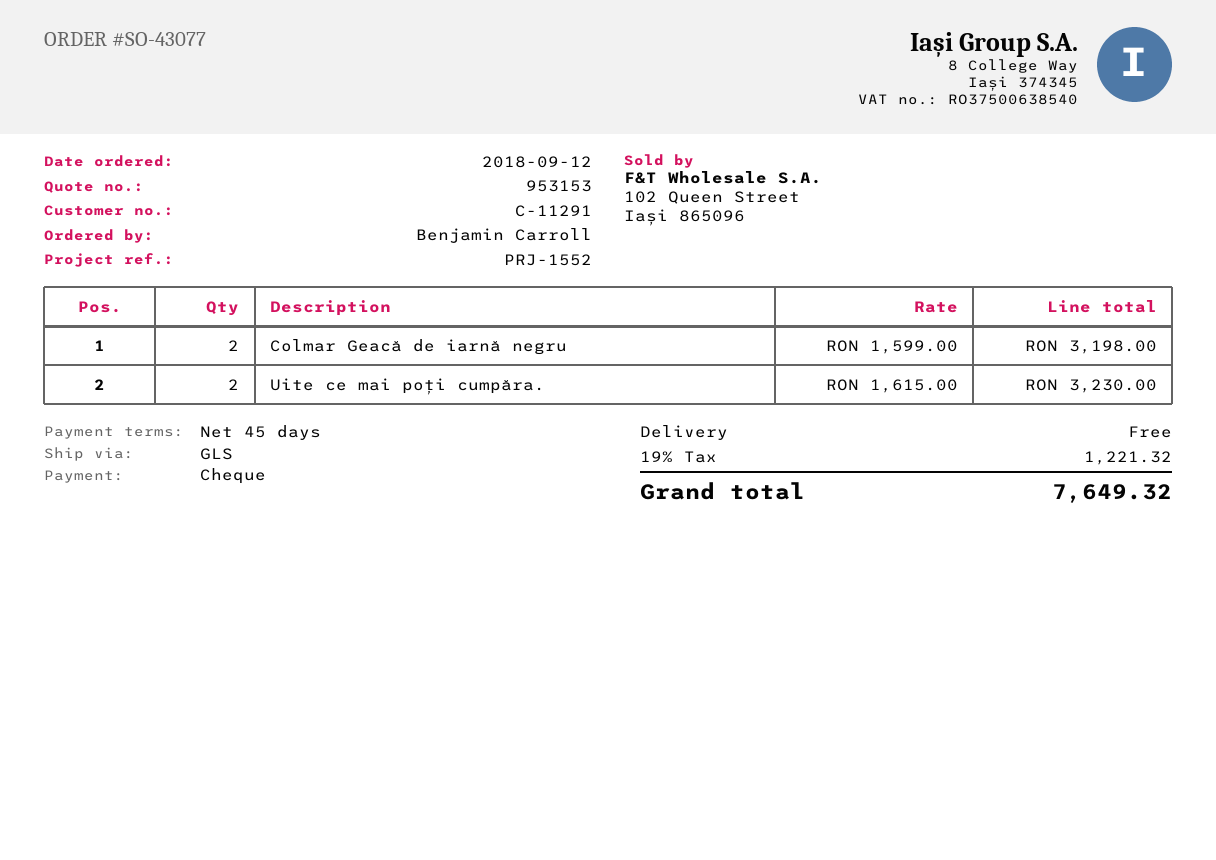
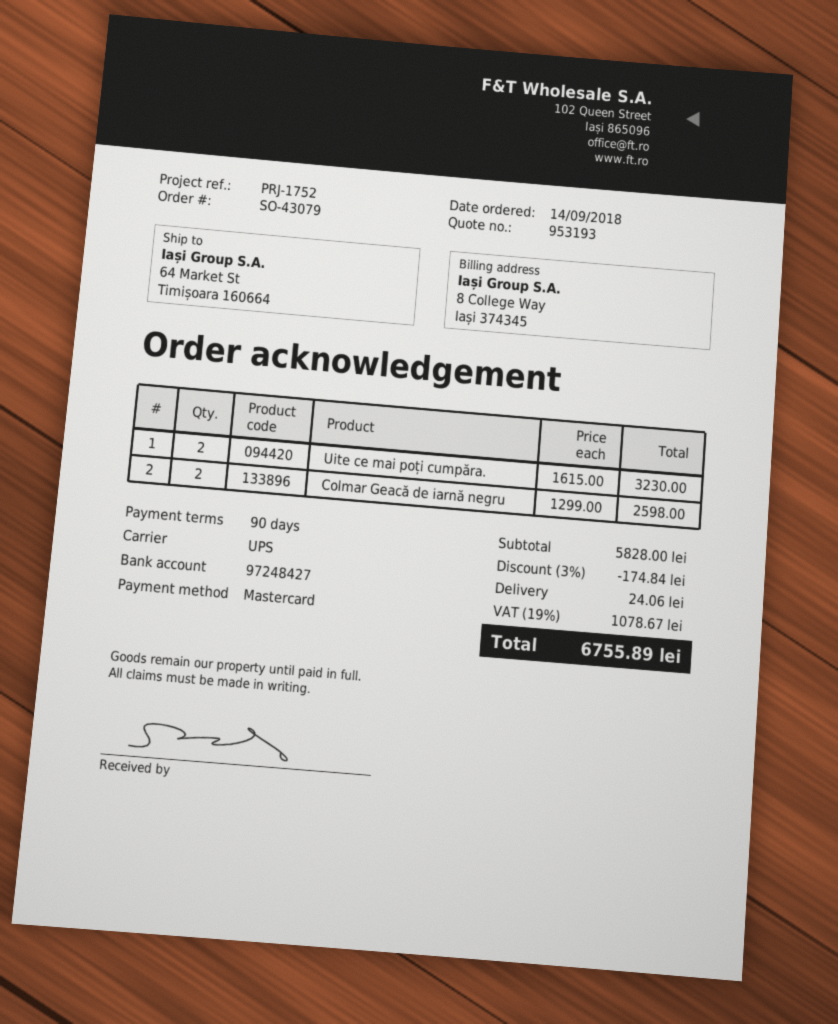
quote number: 953153 -> 953193
order number: SO-43077 -> SO-43079
order date: 2018-09-12 -> 2018-09-14
payment terms: 45 days -> 90 days
reference: PRJ-1552 -> PRJ-1752
payment method: cheque -> Mastercard
shipping method: GLS -> UPS
Colmar Geacă de iarnă negru: 2 x 1599.00 = 3198.00 -> 2 x 1299.00 = 2598.00
discount: none -> 3% = 174.84
shipping: 0.00 -> 24.06
tax: 19% = 1221.32 -> 19% = 1078.67
total: 7649.32 -> 6755.89

